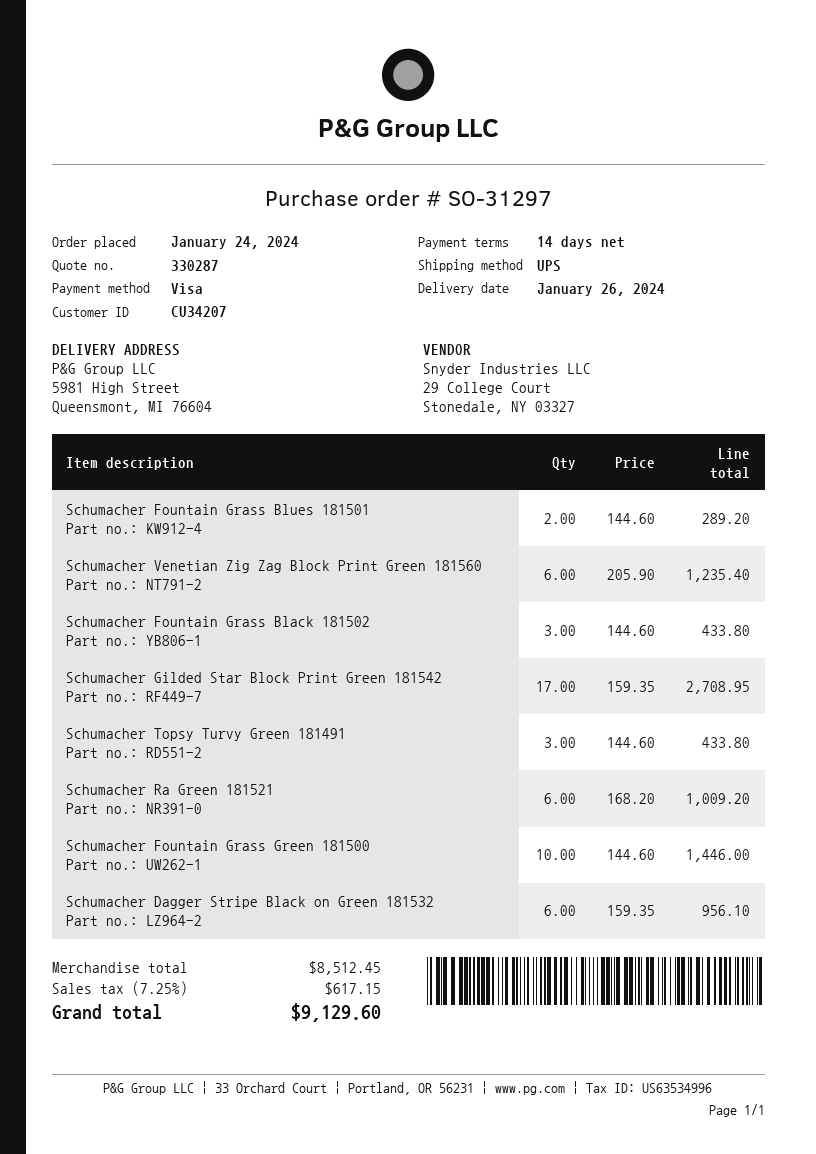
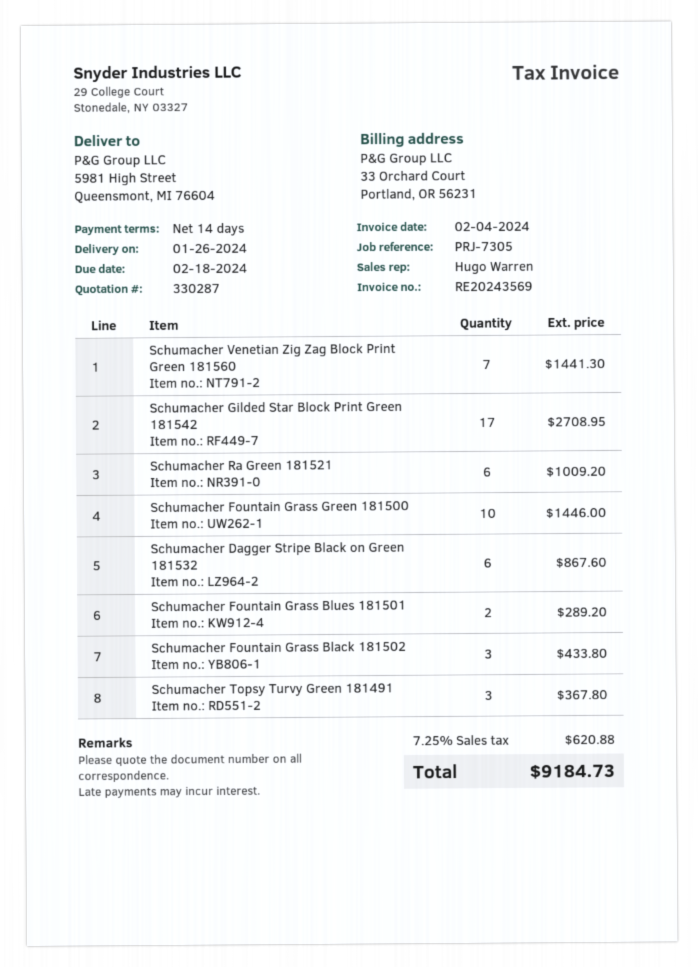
Schumacher Venetian Zig Zag Block Print Green 181560: 6 for 1235.40 -> 7 for 1441.30
Schumacher Topsy Turvy Green 181491: 3 for 433.80 -> 3 for 367.80
Schumacher Dagger Stripe Black on Green 181532: 6 for 956.10 -> 6 for 867.60
tax: 7.25% = 617.15 -> 7.25% = 620.88
total: 9129.60 -> 9184.73

